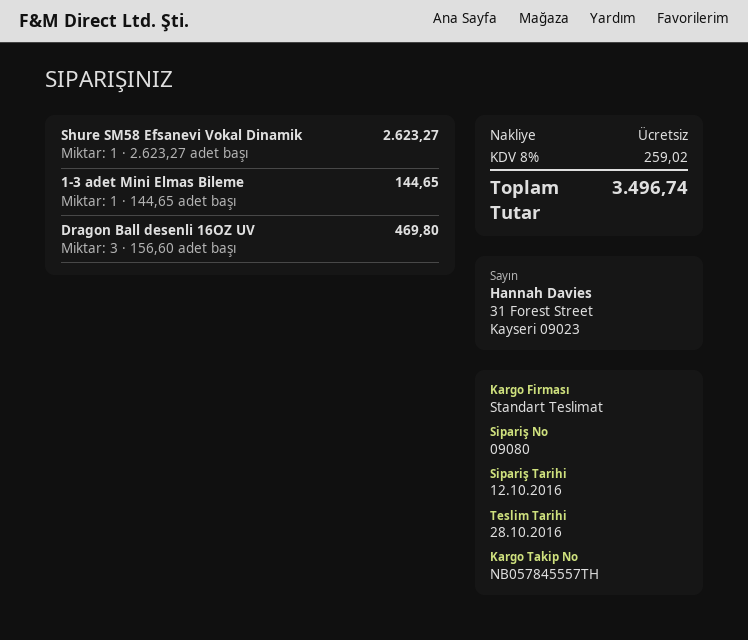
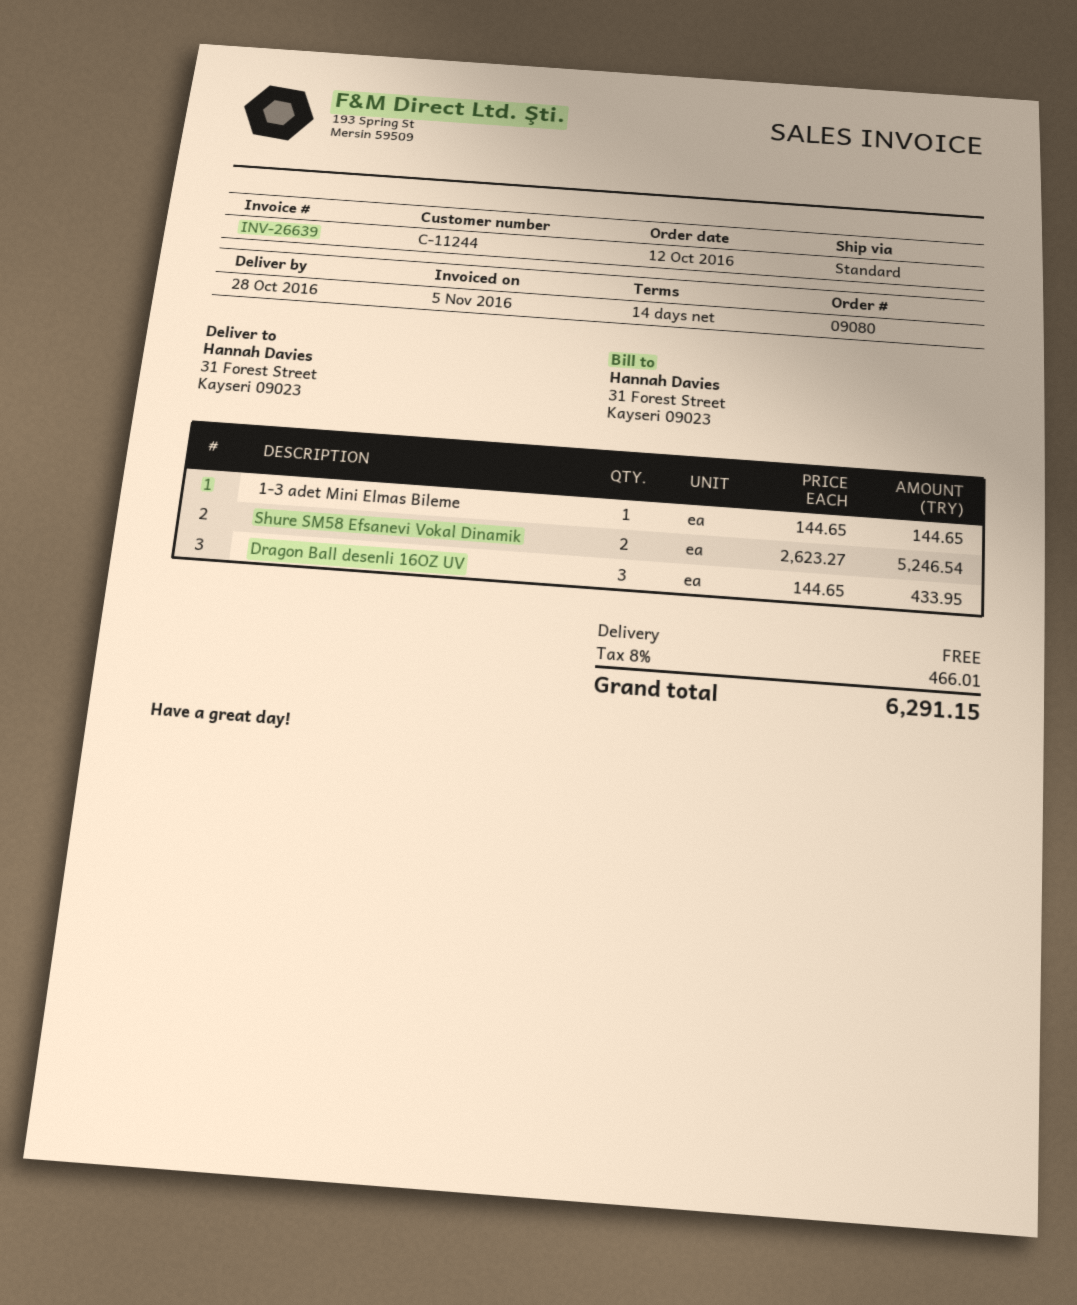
Shure SM58 Efsanevi Vokal Dinamik: 1 x 2623.27 = 2623.27 -> 2 x 2623.27 = 5246.54
Dragon Ball desenli 16OZ UV: 3 x 156.60 = 469.80 -> 3 x 144.65 = 433.95
tax: 8% = 259.02 -> 8% = 466.01
total: 3496.74 -> 6291.15

